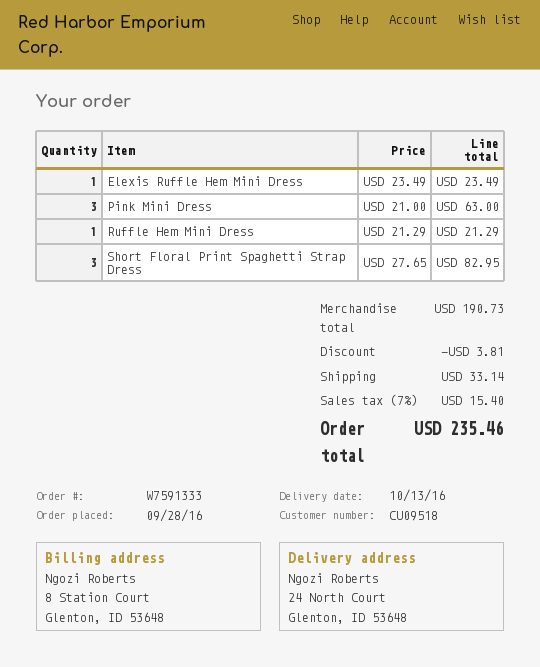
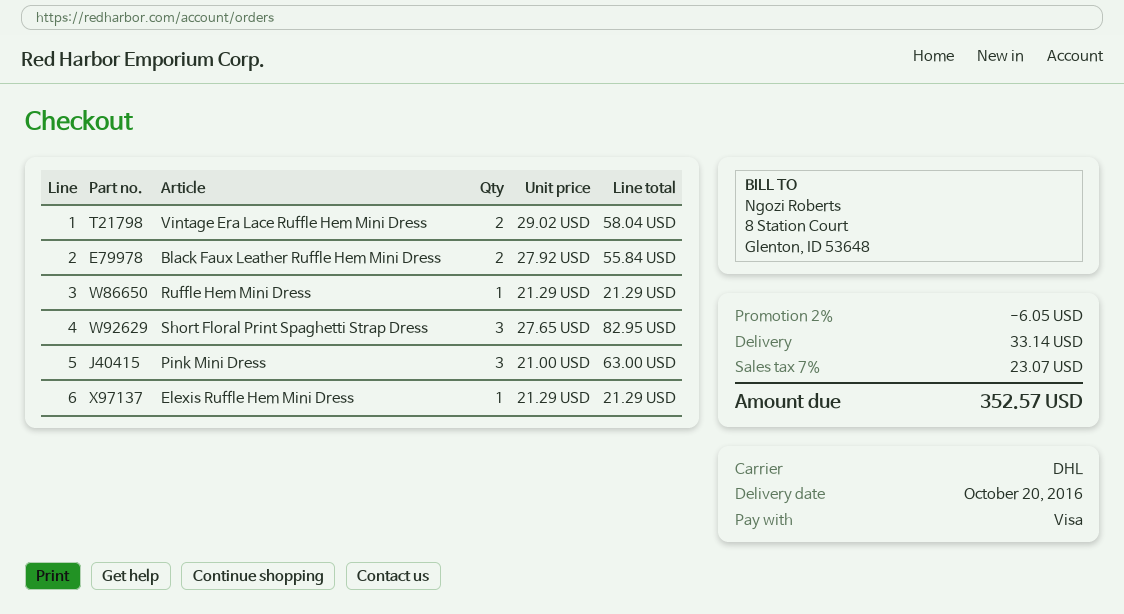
delivery date: 2016-10-13 -> 2016-10-20
Elexis Ruffle Hem Mini Dress: 1 x 23.49 = 23.49 -> 1 x 21.29 = 21.29
Vintage Era Lace Ruffle Hem Mini Dress: none -> 2 x 29.02 = 58.04
Black Faux Leather Ruffle Hem Mini Dress: none -> 2 x 27.92 = 55.84
discount: 3.81 -> 6.05
tax: 7% = 15.40 -> 7% = 23.07
total: 235.46 -> 352.57

